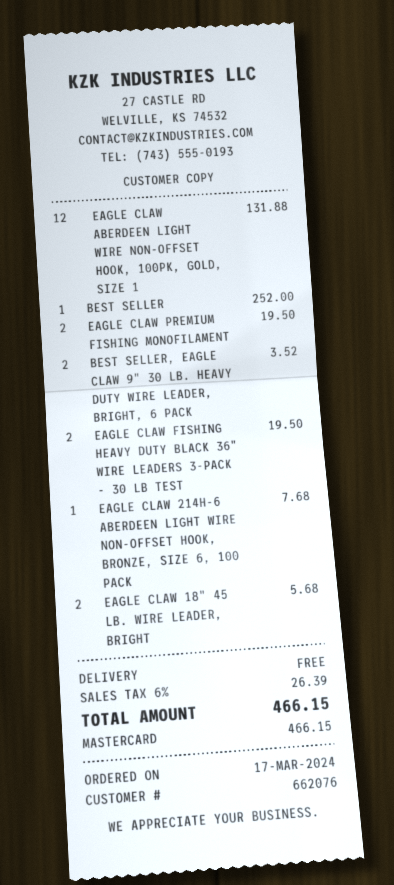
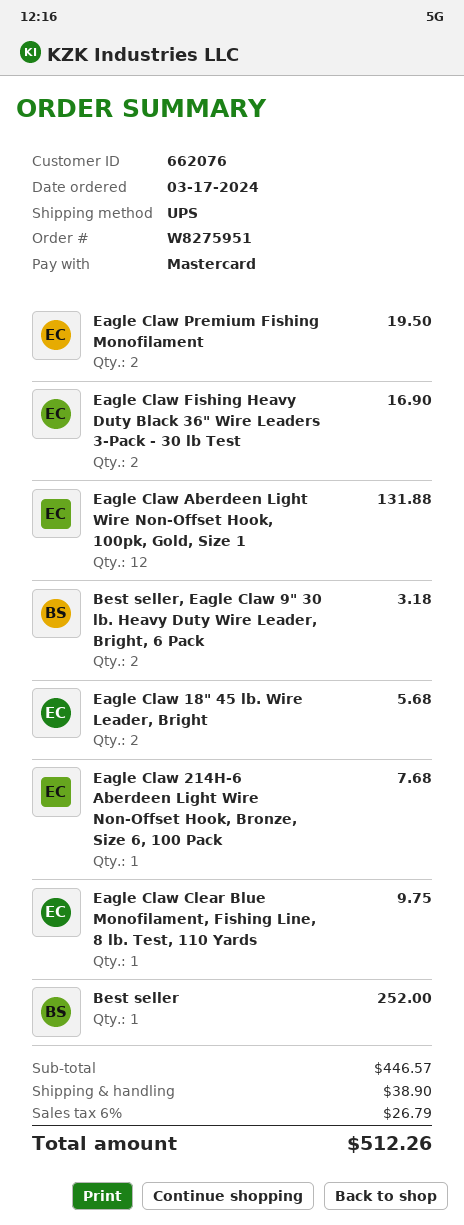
BEST SELLER, EAGLE CLAW 9" 30 LB. HEAVY DUTY WIRE LEADER, BRIGHT, 6 PACK: 2 for 3.52 -> 2 for 3.18
EAGLE CLAW FISHING HEAVY DUTY BLACK 36" WIRE LEADERS 3-PACK - 30 LB TEST: 2 for 19.50 -> 2 for 16.90
Eagle Claw Clear Blue Monofilament, Fishing Line, 8 lb. Test, 110 Yards: none -> 1 for 9.75
shipping: 0.00 -> 38.90
tax: 6% = 26.39 -> 6% = 26.79
total: 466.15 -> 512.26

